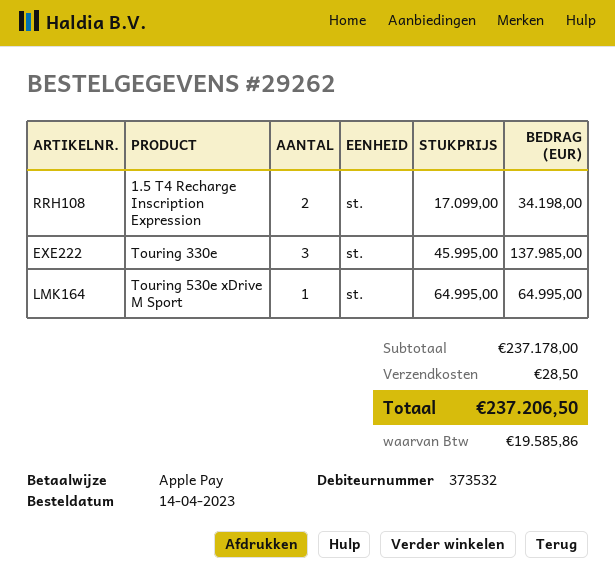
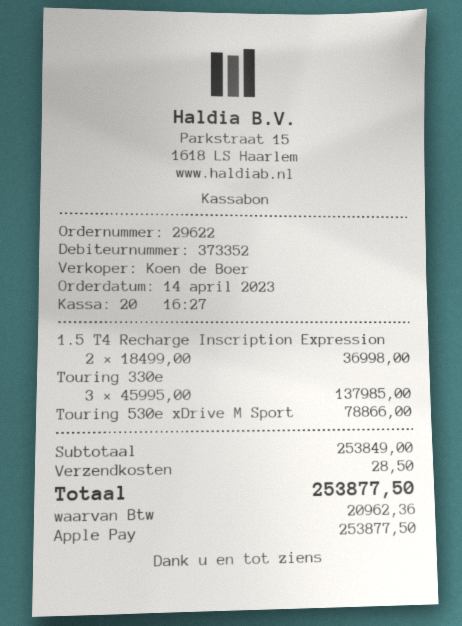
order number: 29262 -> 29622
customer number: 373532 -> 373352
1.5 T4 Recharge Inscription Expression: 2 x 17099.00 = 34198.00 -> 2 x 18499.00 = 36998.00
Touring 530e xDrive M Sport: 1 x 64995.00 = 64995.00 -> 1 x 78866.00 = 78866.00
subtotal: 237178.00 -> 253849.00
tax: 19585.86 -> 20962.36
total: 237206.50 -> 253877.50

